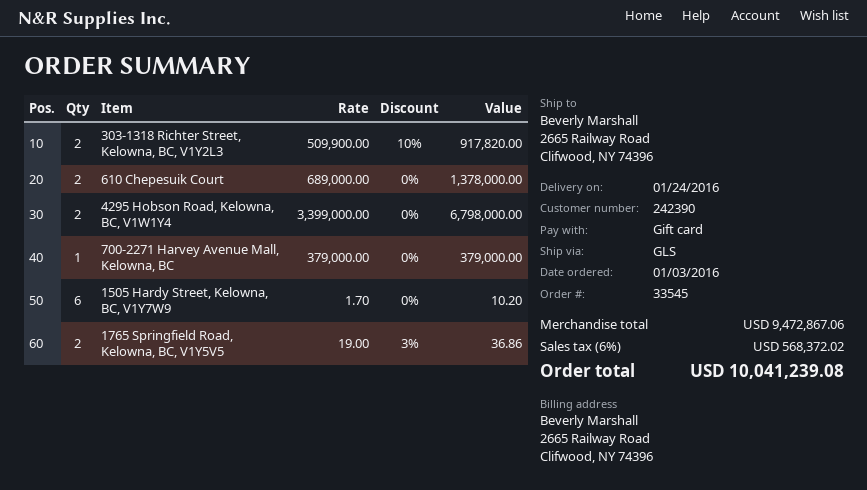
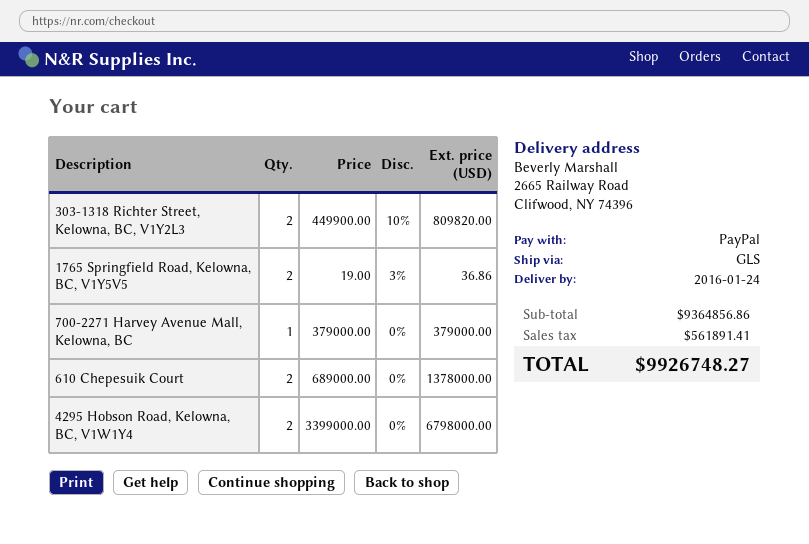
payment method: gift card -> PayPal
303-1318 Richter Street, Kelowna, BC, V1Y2L3: 2 x 509900.00 - 10% = 917820.00 -> 2 x 449900.00 - 10% = 809820.00
1505 Hardy Street, Kelowna, BC, V1Y7W9: 6 x 1.70 = 10.20 -> none
subtotal: 9472867.06 -> 9364856.86
tax: 568372.02 -> 561891.41
total: 10041239.08 -> 9926748.27

